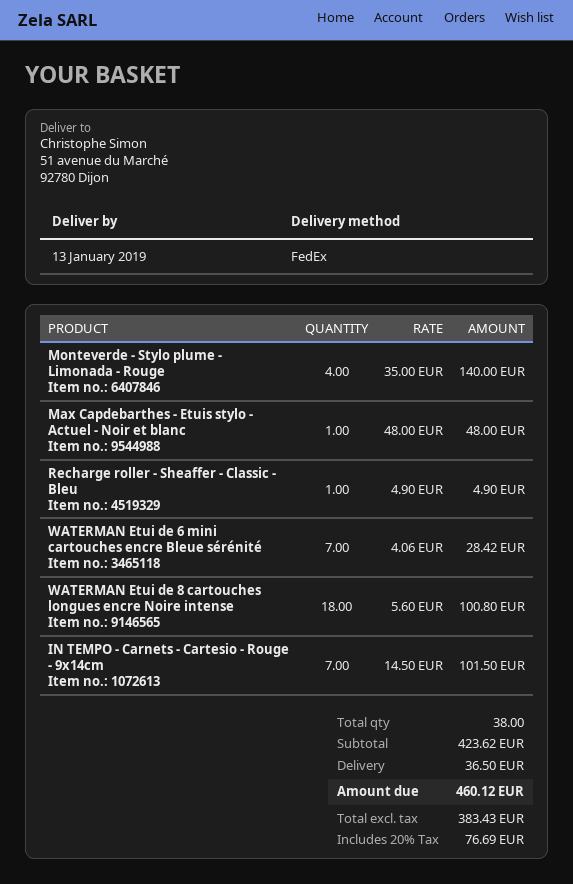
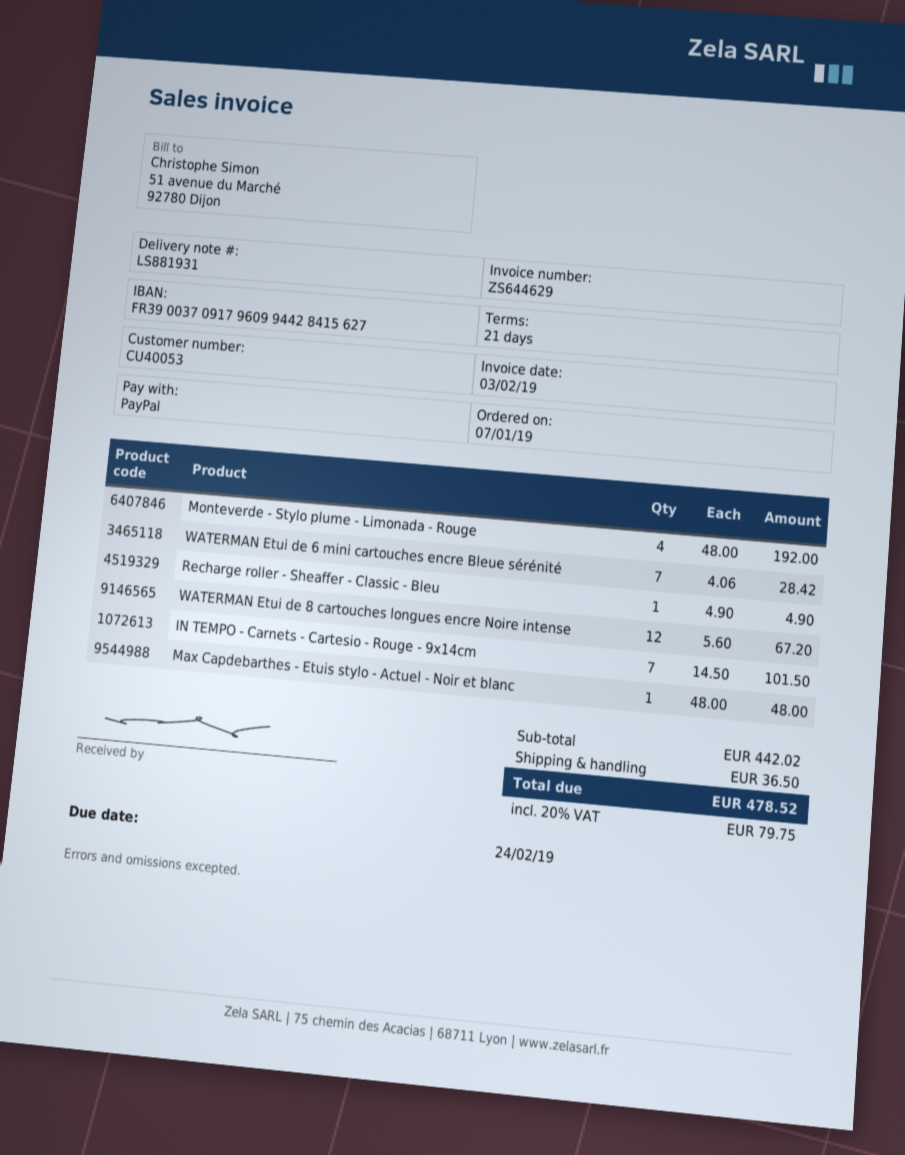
Monteverde - Stylo plume - Limonada - Rouge: 4 x 35.00 = 140.00 -> 4 x 48.00 = 192.00
WATERMAN Etui de 8 cartouches longues encre Noire intense: 18 x 5.60 = 100.80 -> 12 x 5.60 = 67.20
subtotal: 423.62 -> 442.02
tax: 20% = 76.69 -> 20% = 79.75
total: 460.12 -> 478.52

